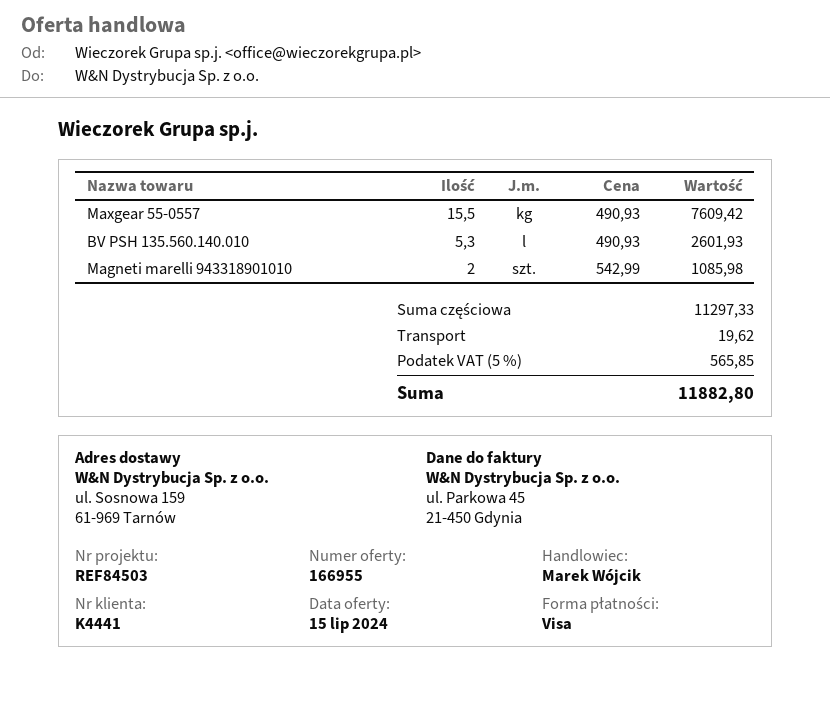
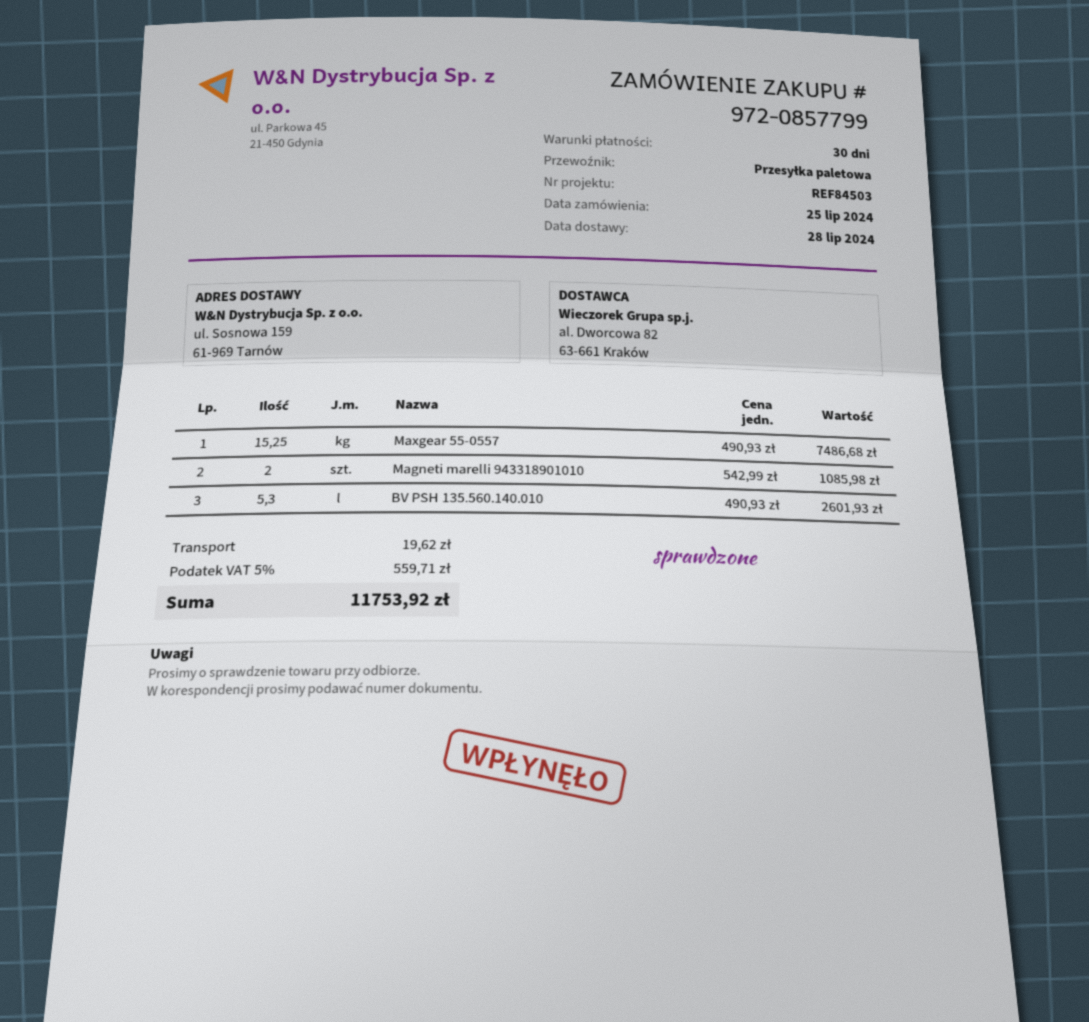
Maxgear 55-0557: 15.5 x 490.93 = 7609.42 -> 15.25 x 490.93 = 7486.68
tax: 5% = 565.85 -> 5% = 559.71
total: 11882.80 -> 11753.92

